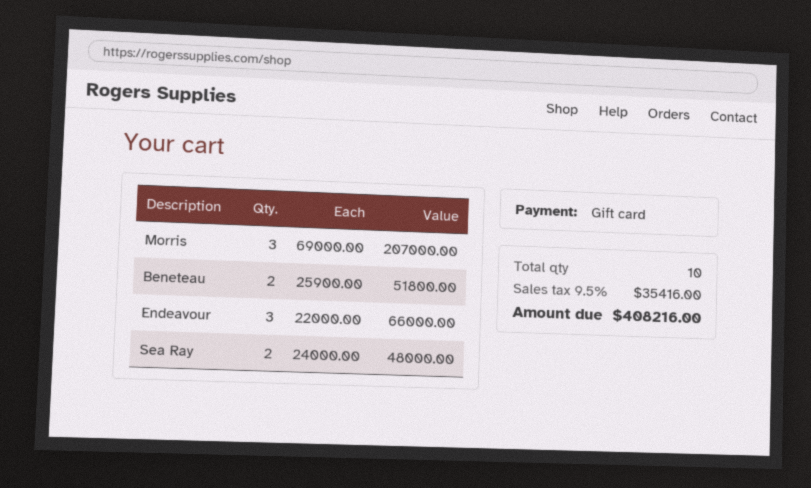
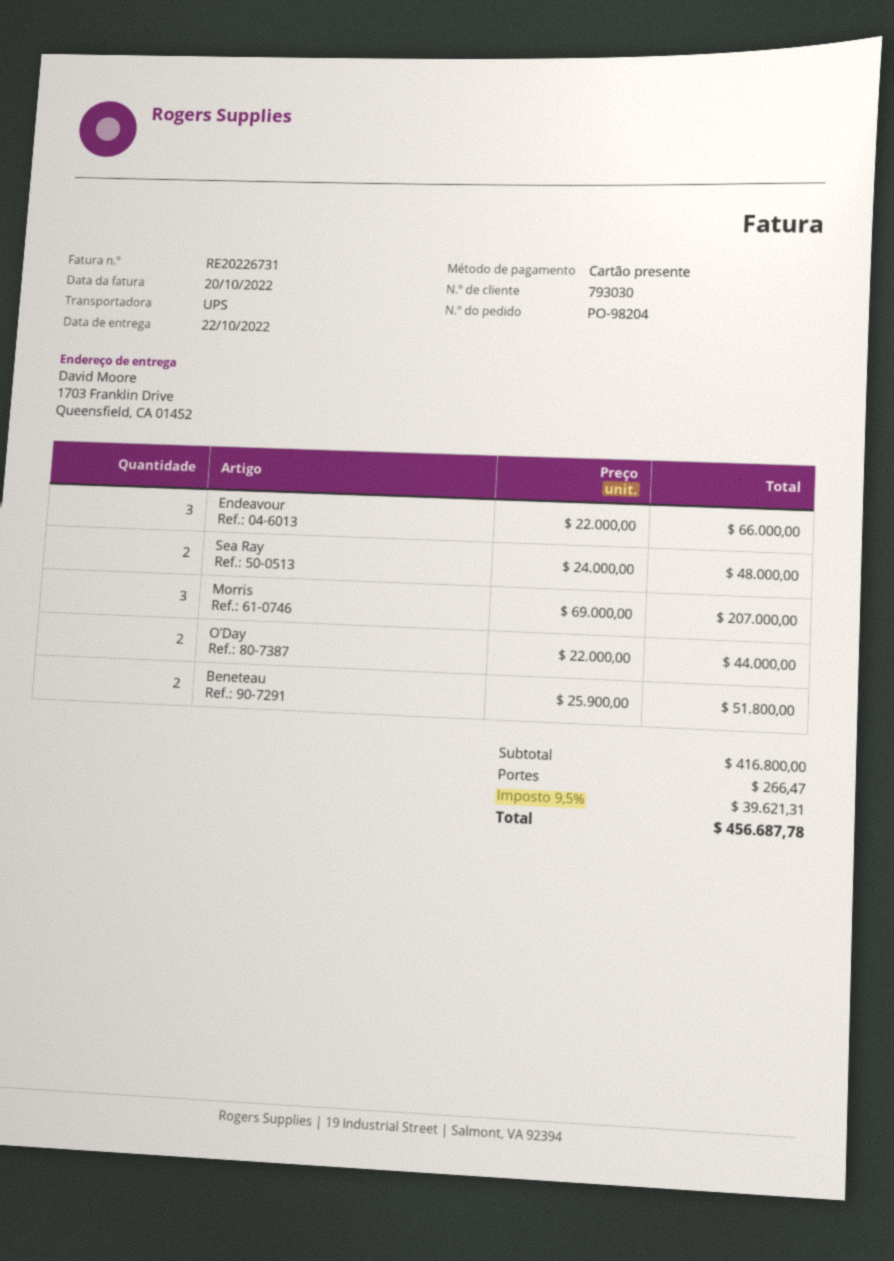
O’Day: none -> 2 x 22000.00 = 44000.00
shipping: none -> 266.47
tax: 9.5% = 35416.00 -> 9.5% = 39621.31
total: 408216.00 -> 456687.78

